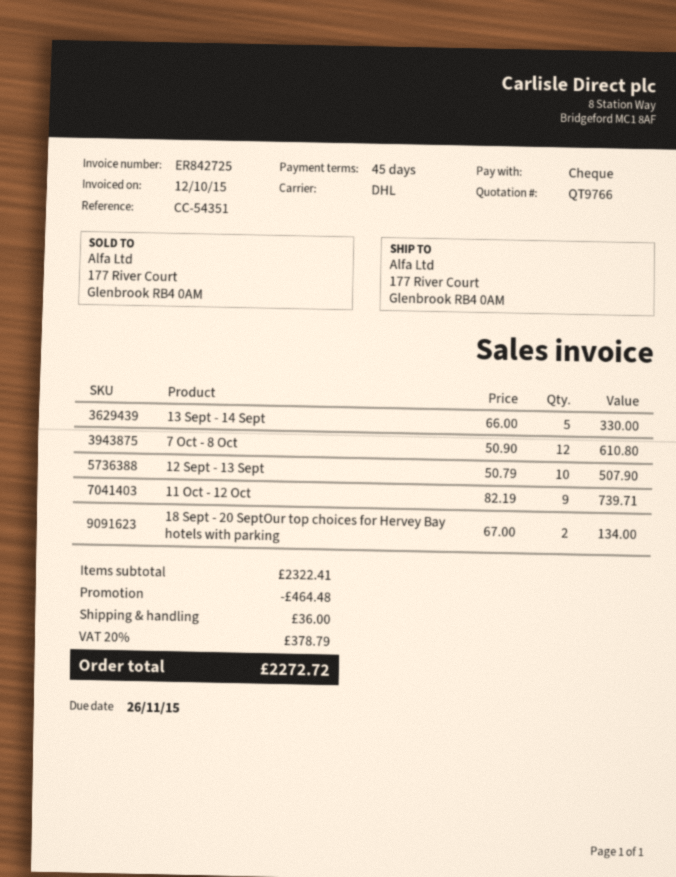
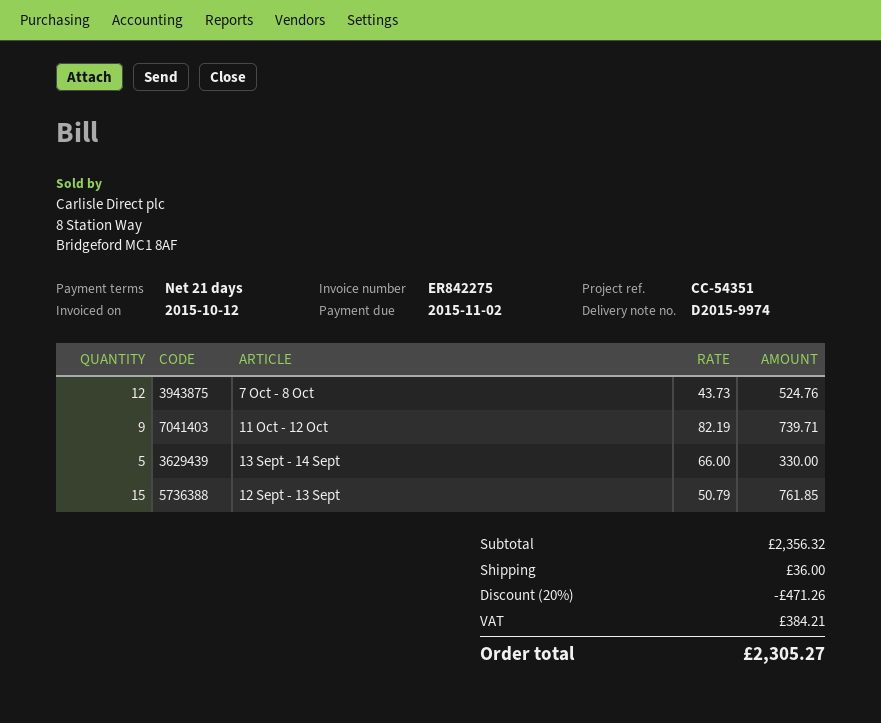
invoice number: ER842725 -> ER842275
payment terms: 45 days -> 21 days
due date: 2015-11-26 -> 2015-11-02
7 Oct - 8 Oct: 12 x 50.90 = 610.80 -> 12 x 43.73 = 524.76
12 Sept - 13 Sept: 10 x 50.79 = 507.90 -> 15 x 50.79 = 761.85
18 Sept - 20 SeptOur top choices for Hervey Bay hotels with parking: 2 x 67.00 = 134.00 -> none
subtotal: 2322.41 -> 2356.32
discount: 464.48 -> 471.26
tax: 378.79 -> 384.21
total: 2272.72 -> 2305.27

